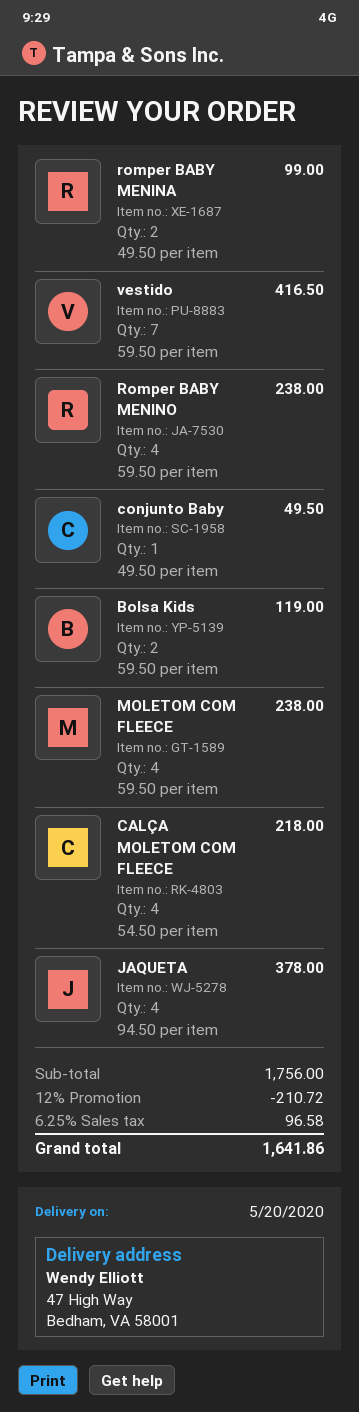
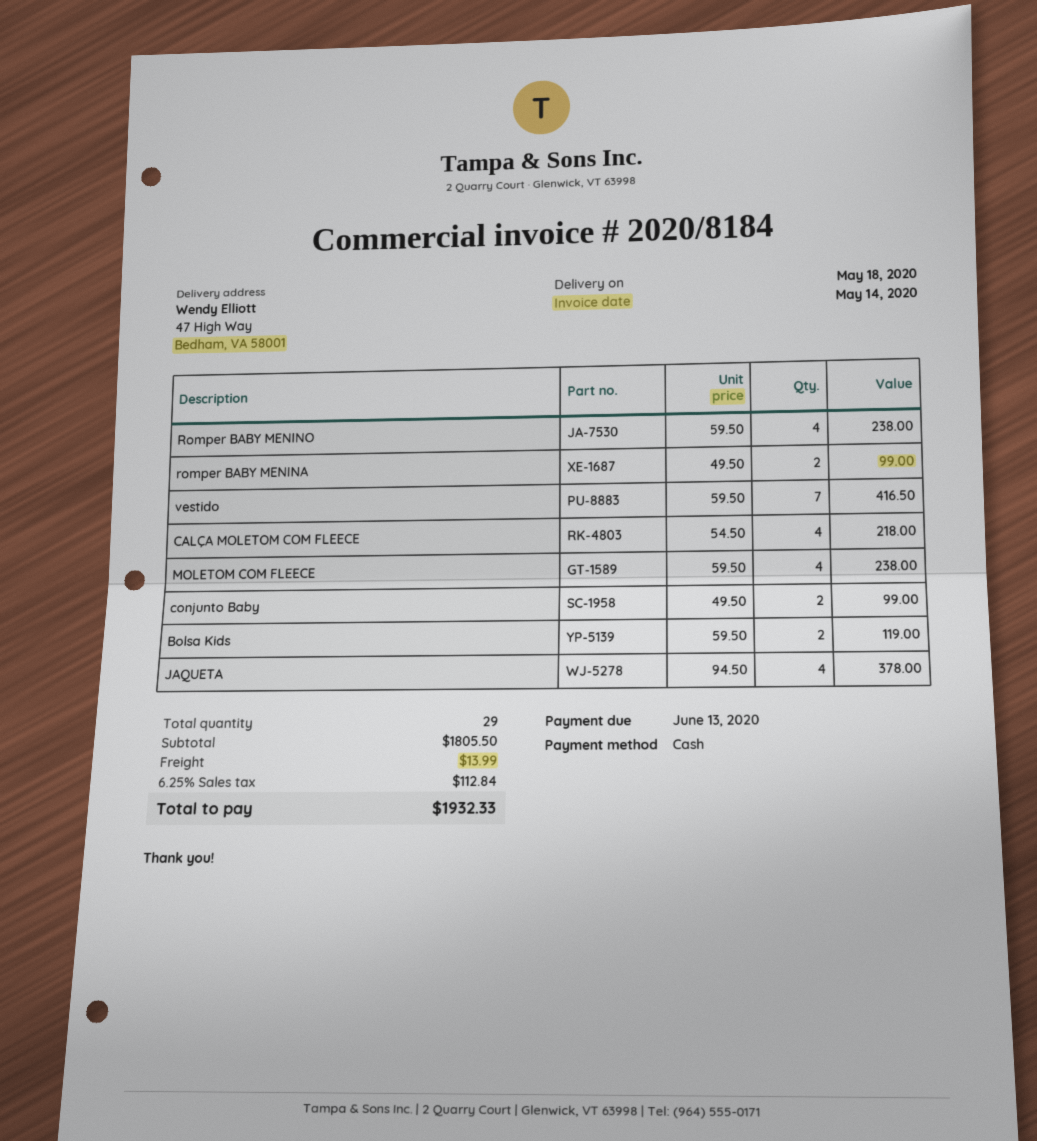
delivery date: 2020-05-20 -> 2020-05-18
conjunto Baby: 1 x 49.50 = 49.50 -> 2 x 49.50 = 99.00
subtotal: 1756.00 -> 1805.50
discount: 12% = 210.72 -> none
shipping: none -> 13.99
tax: 6.25% = 96.58 -> 6.25% = 112.84
total: 1641.86 -> 1932.33

